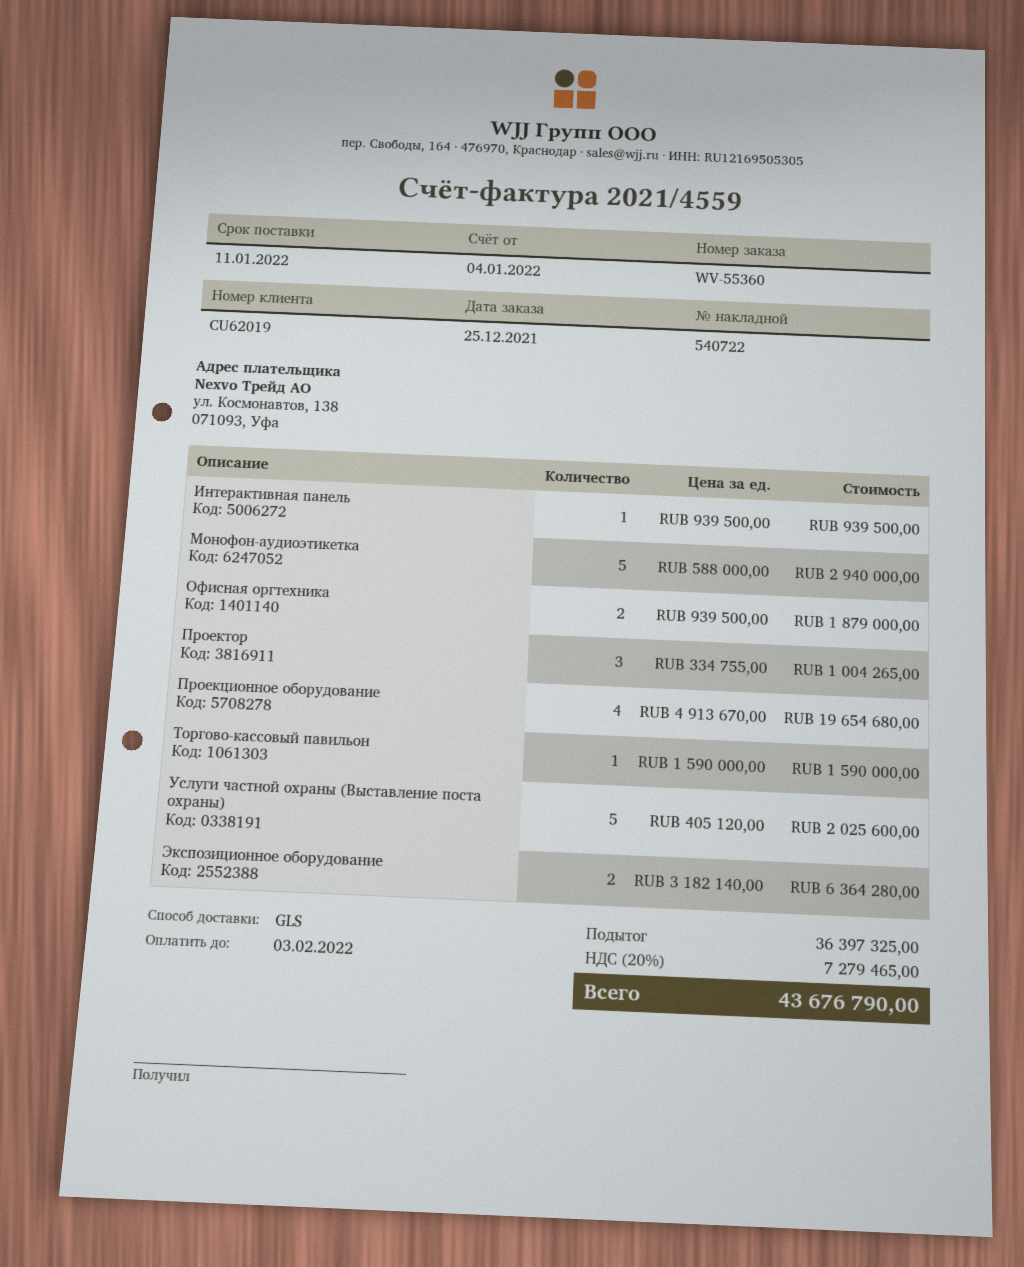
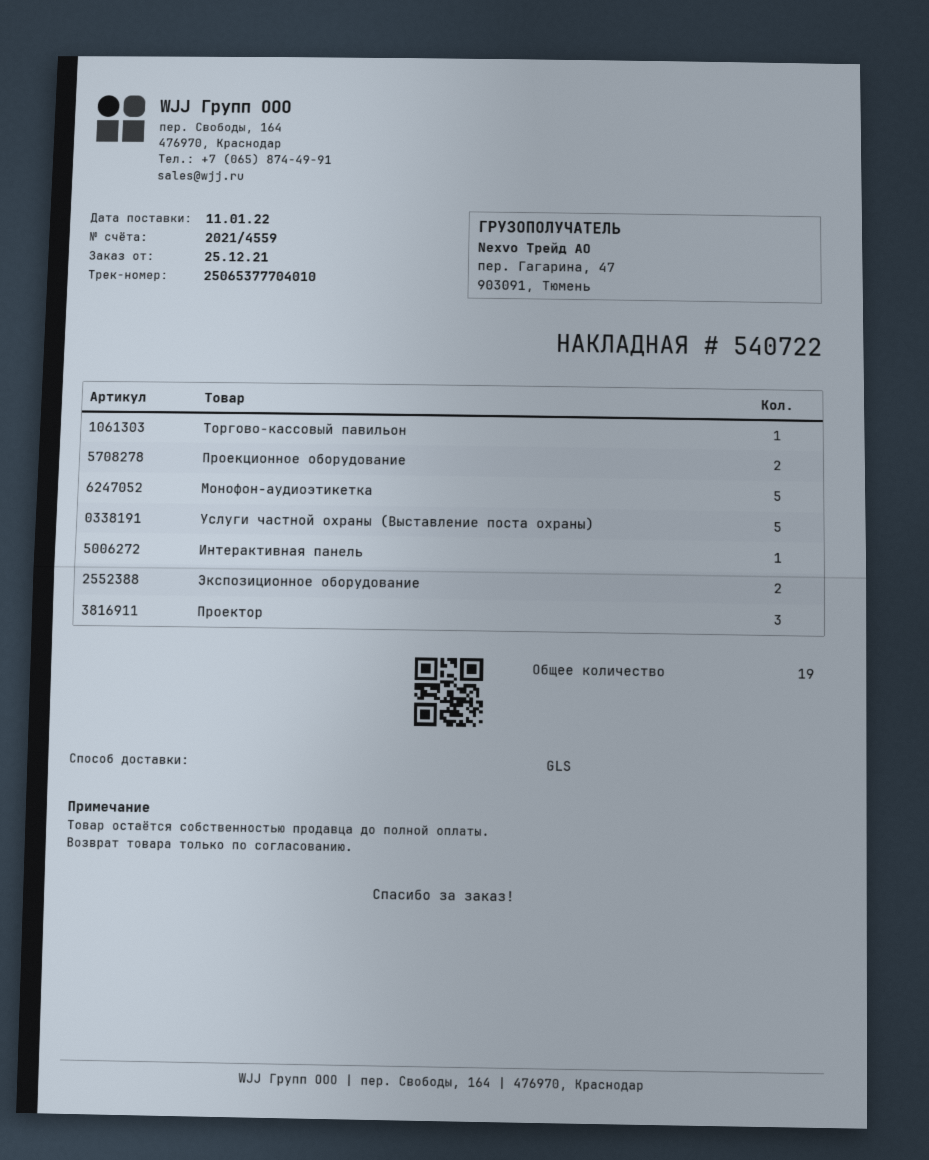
Офисная оргтехника: 2 -> none
Проекционное оборудование: 4 -> 2

